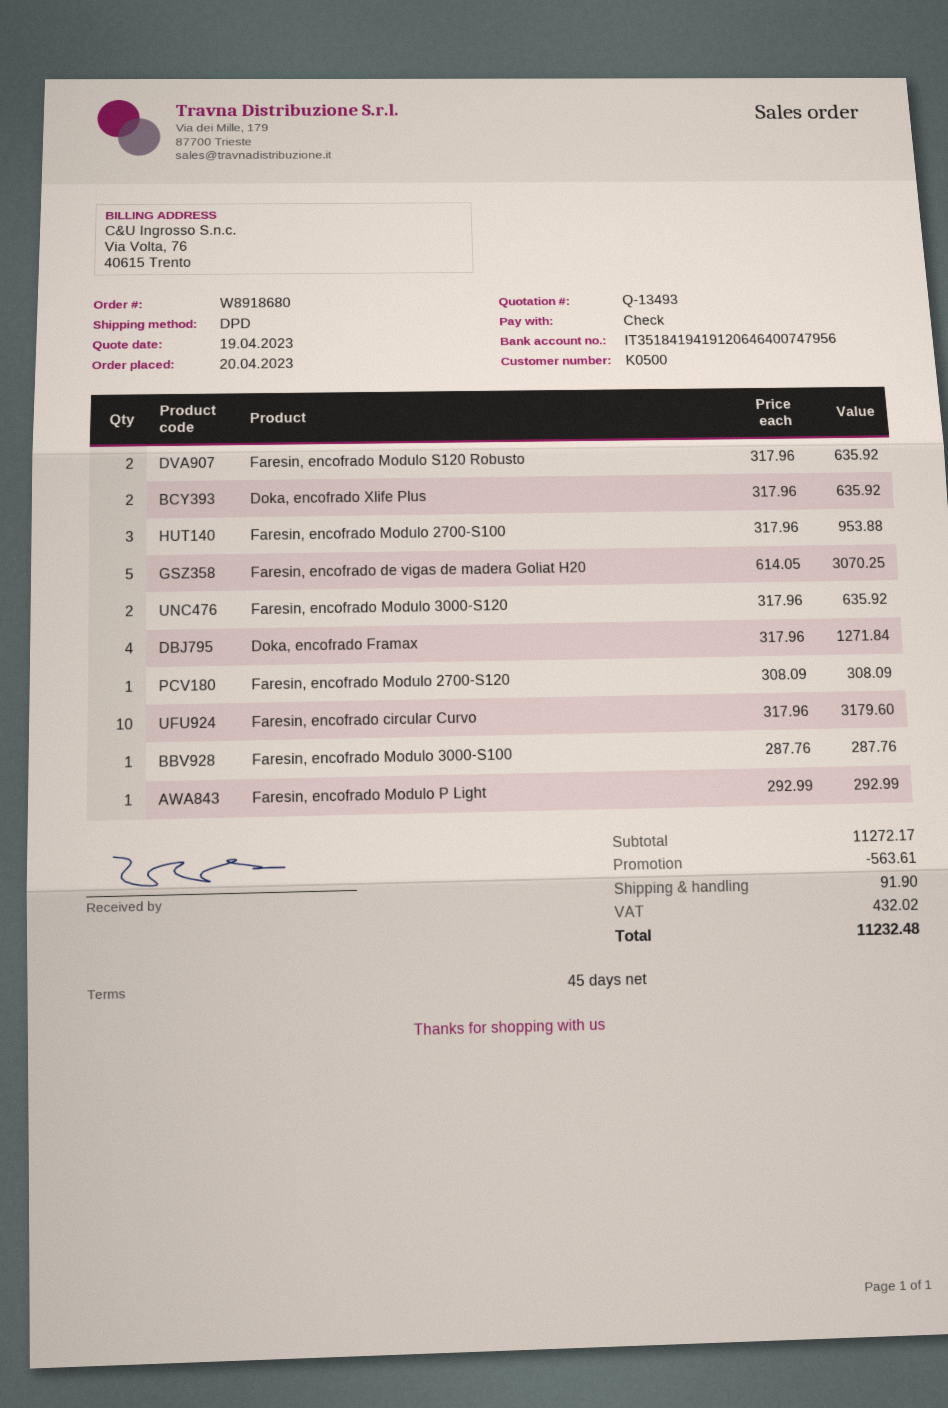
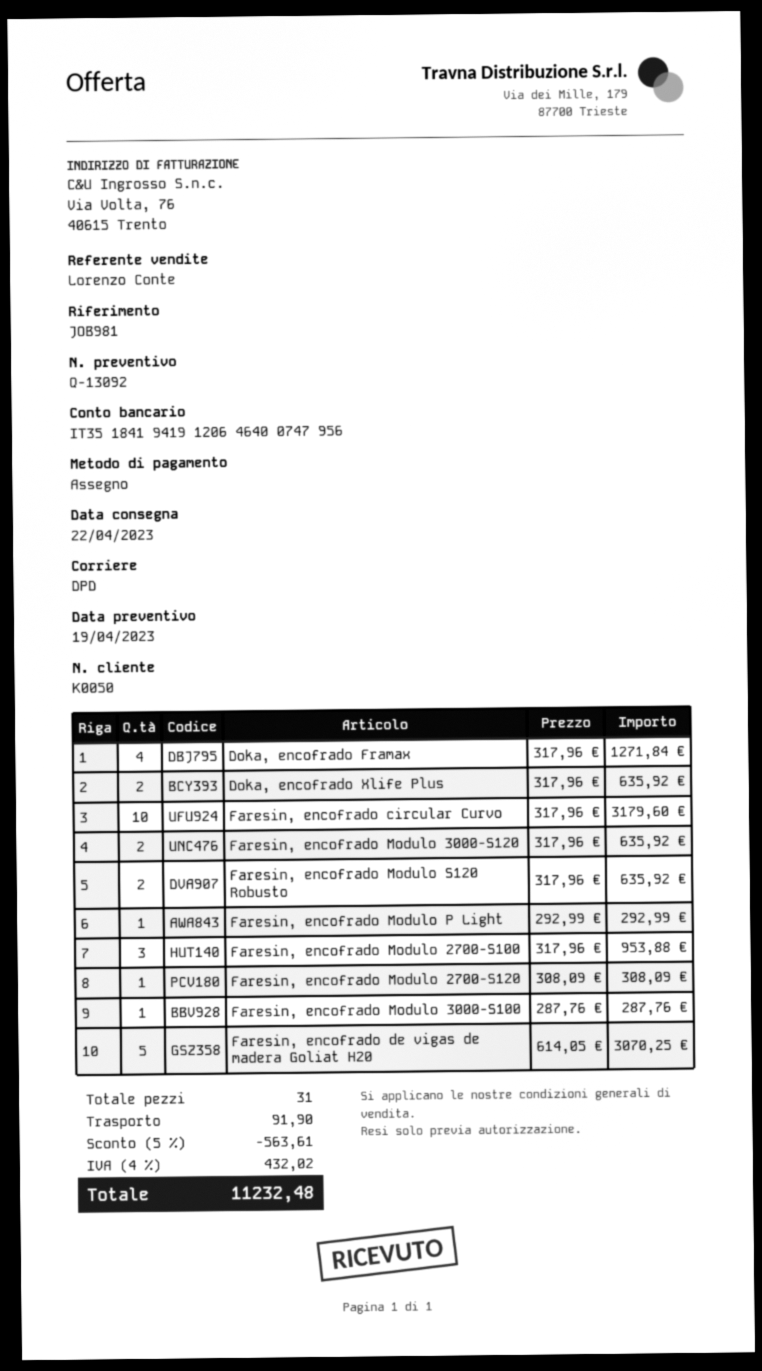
quote number: Q-13493 -> Q-13092
customer number: K0500 -> K0050

